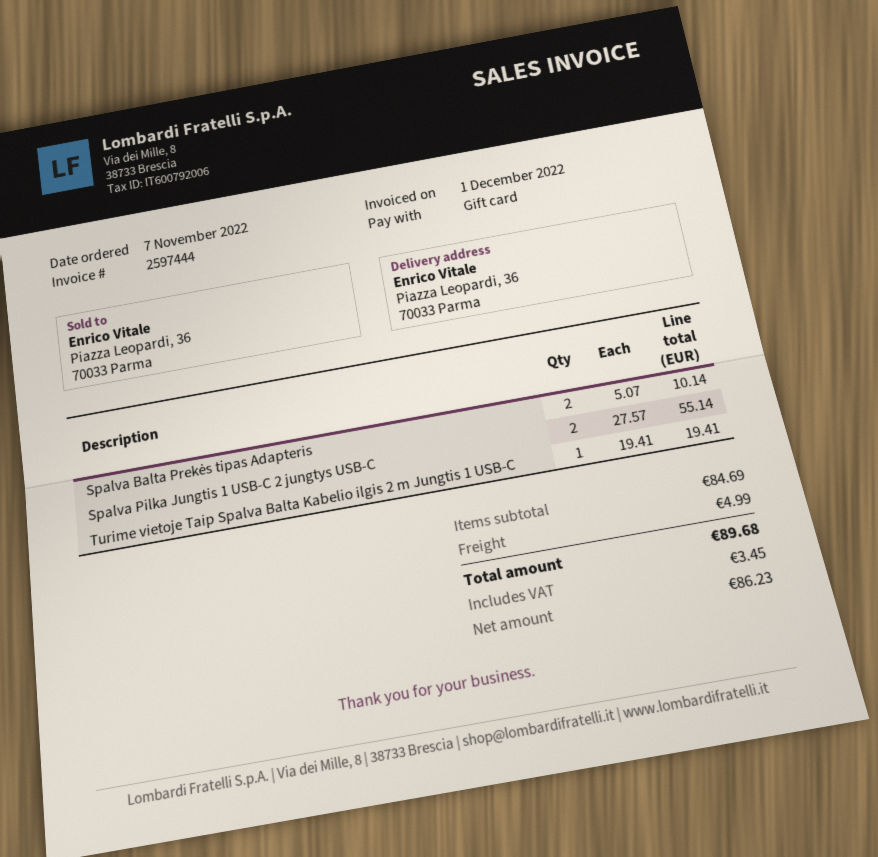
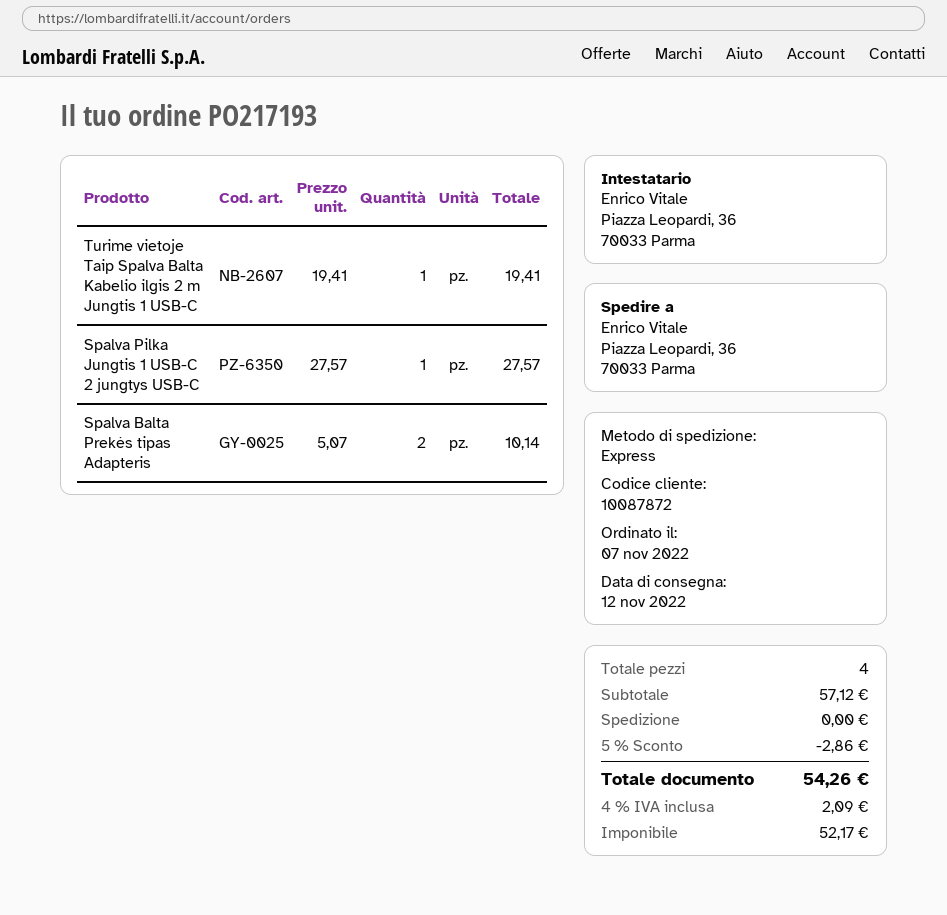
Spalva Pilka Jungtis 1 USB-C 2 jungtys USB-C: 2 x 27.57 = 55.14 -> 1 x 27.57 = 27.57
subtotal: 84.69 -> 57.12
discount: none -> 5% = 2.86
shipping: 4.99 -> 0.00
net: 86.23 -> 52.17
tax: 3.45 -> 2.09
total: 89.68 -> 54.26

